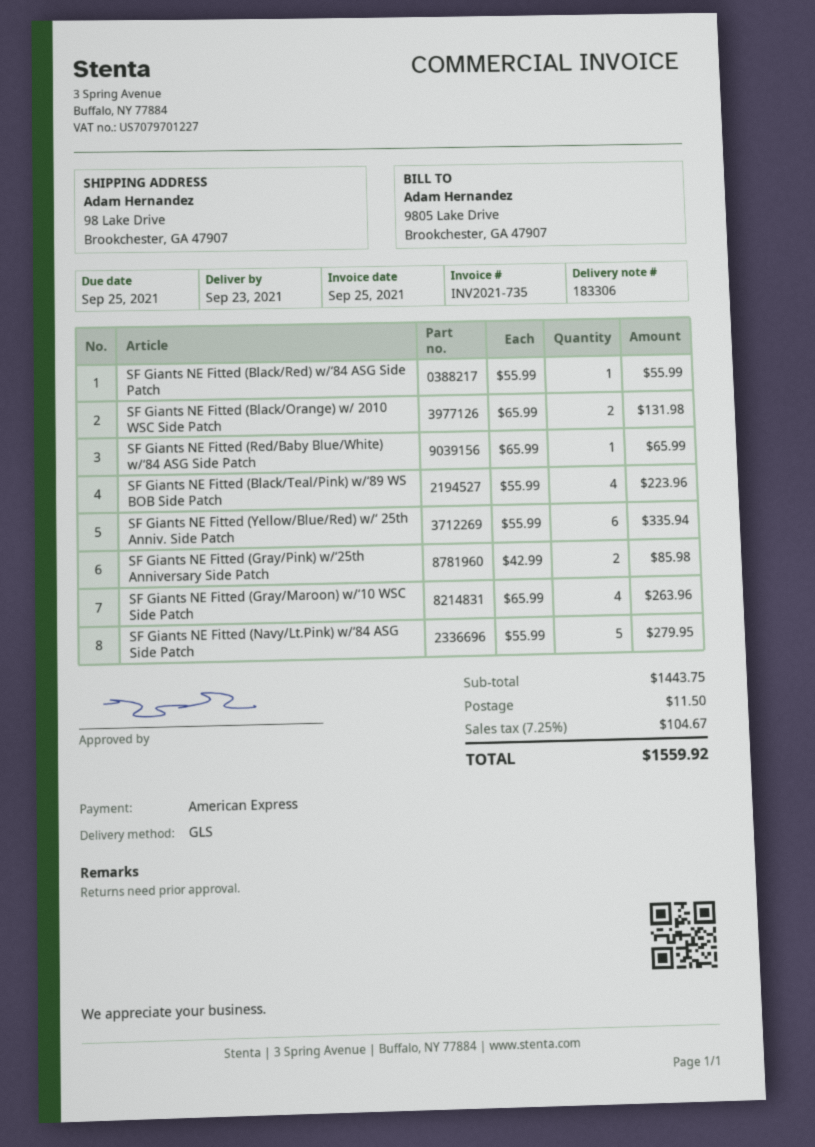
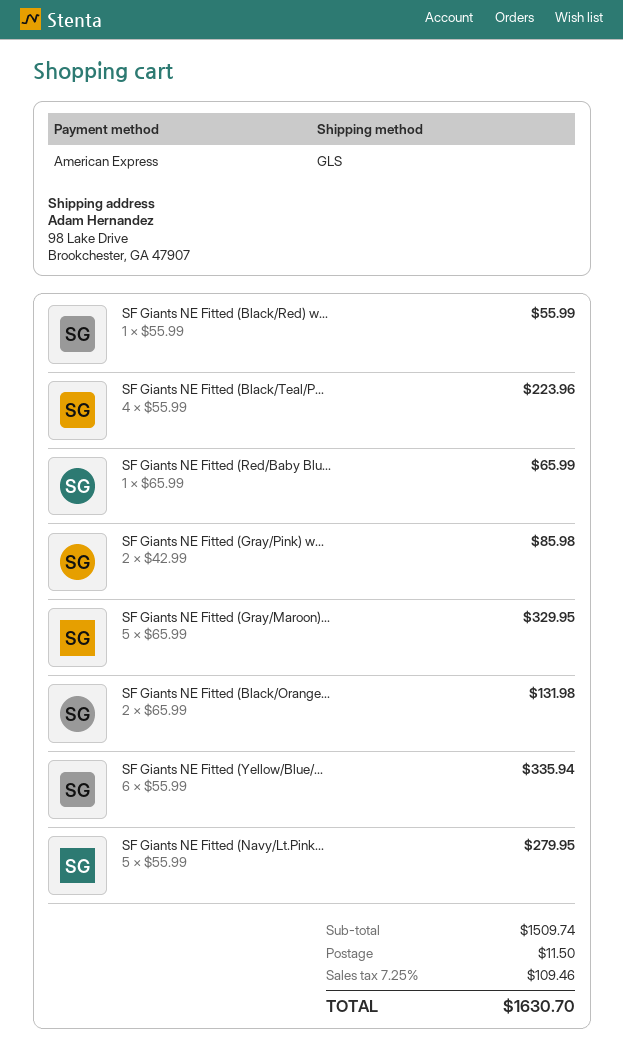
SF Giants NE Fitted (Gray/Maroon) w/‘10 WSC Side Patch: 4 x 65.99 = 263.96 -> 5 x 65.99 = 329.95
subtotal: 1443.75 -> 1509.74
tax: 7.25% = 104.67 -> 7.25% = 109.46
total: 1559.92 -> 1630.70

